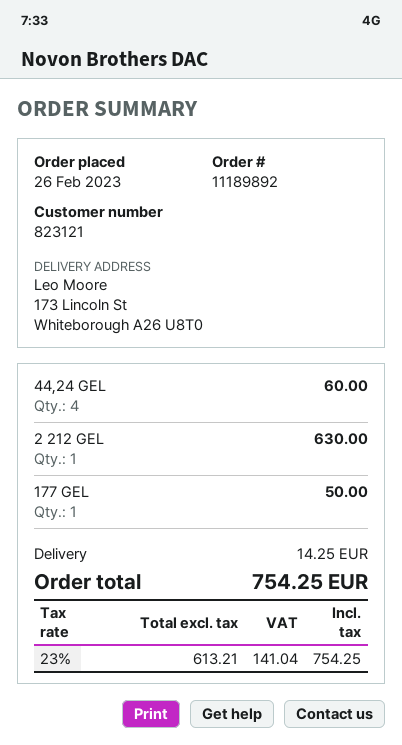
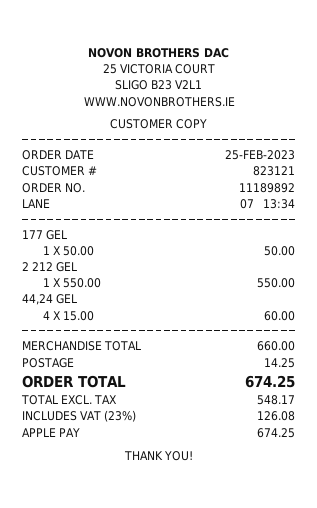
order date: 2023-02-26 -> 2023-02-25
2 212 GEL: 1 for 630.00 -> 1 for 550.00
net: 613.21 -> 548.17
tax: 23% = 141.04 -> 23% = 126.08
total: 754.25 -> 674.25

